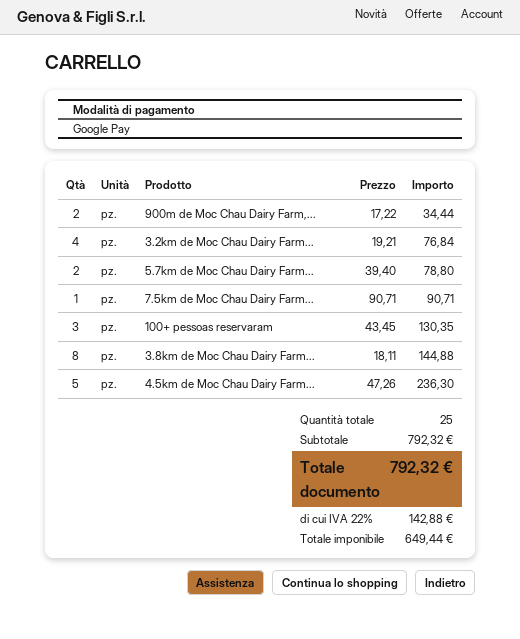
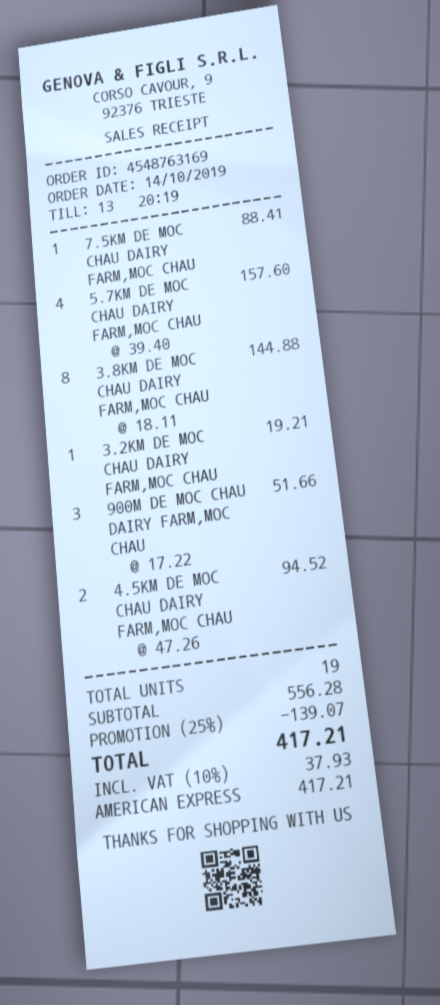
payment method: Google Pay -> American Express
900m de Moc Chau Dairy Farm,...: 2 x 17.22 = 34.44 -> 3 x 17.22 = 51.66
3.2km de Moc Chau Dairy Farm...: 4 x 19.21 = 76.84 -> 1 x 19.21 = 19.21
5.7km de Moc Chau Dairy Farm...: 2 x 39.40 = 78.80 -> 4 x 39.40 = 157.60
7.5km de Moc Chau Dairy Farm...: 1 x 90.71 = 90.71 -> 1 x 88.41 = 88.41
100+ pessoas reservaram: 3 x 43.45 = 130.35 -> none
4.5km de Moc Chau Dairy Farm...: 5 x 47.26 = 236.30 -> 2 x 47.26 = 94.52
total quantity: 25 -> 19
subtotal: 792.32 -> 556.28
discount: none -> 25% = 139.07
tax: 22% = 142.88 -> 10% = 37.93
total: 792.32 -> 417.21

